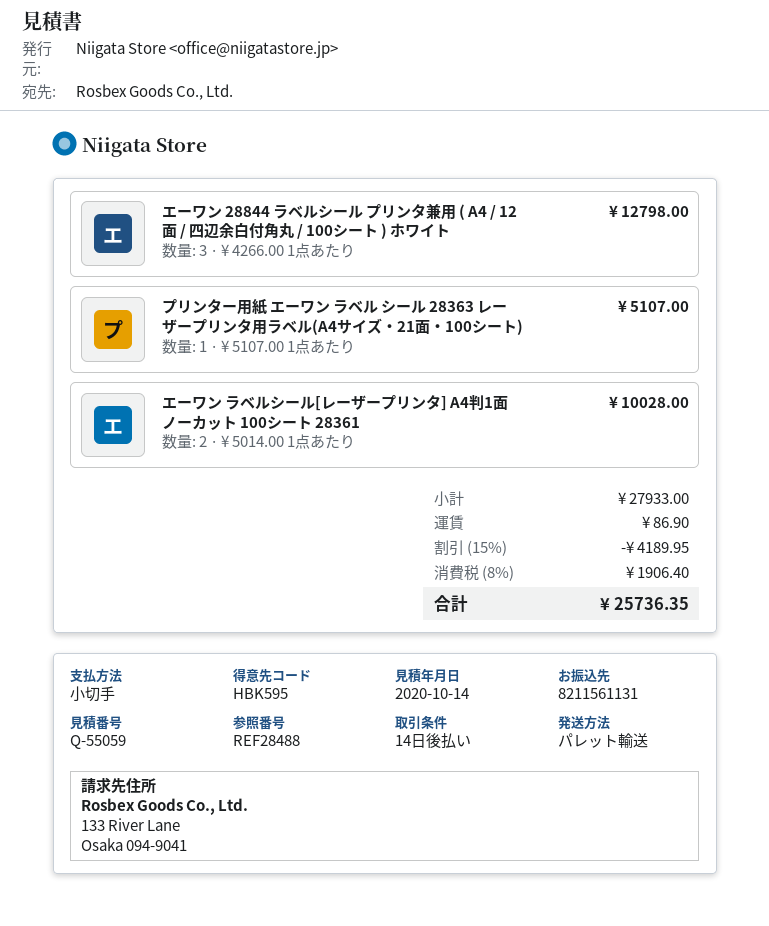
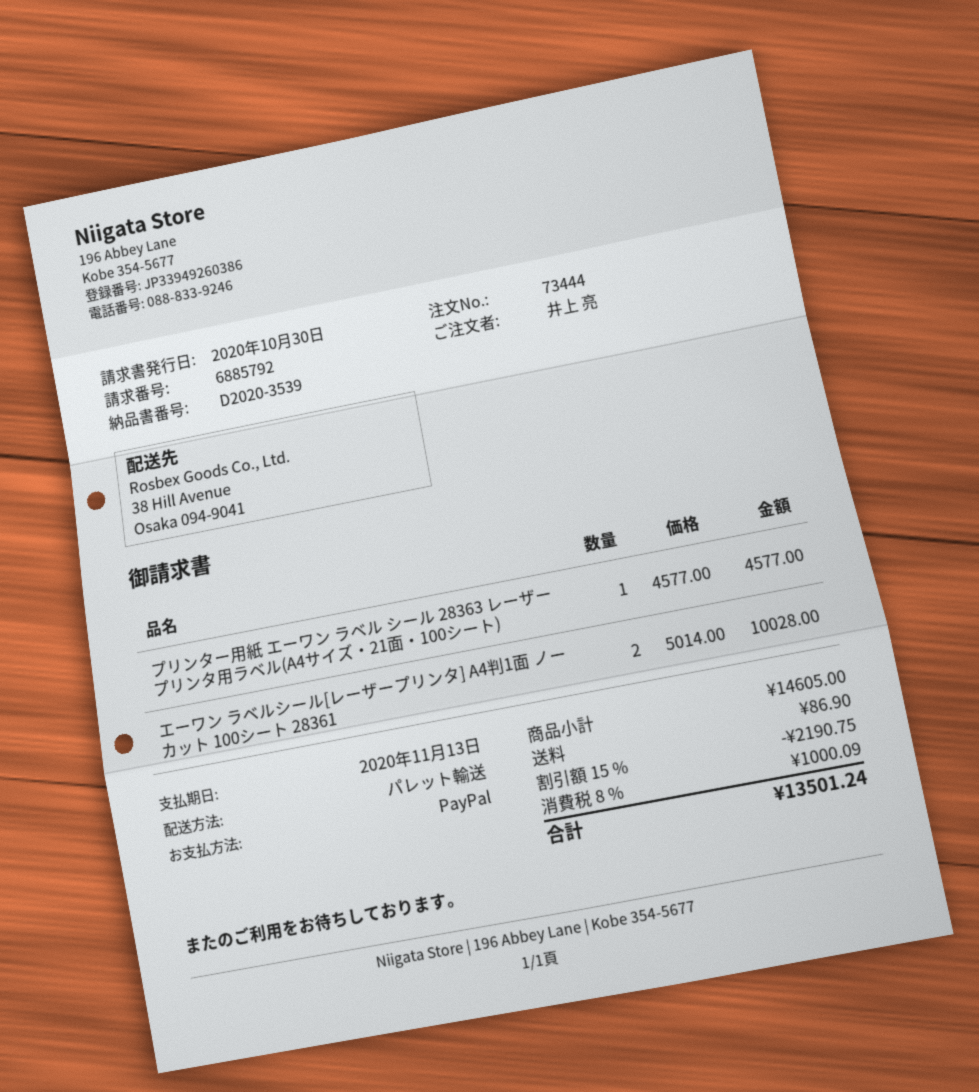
payment method: cheque -> PayPal
エーワン 28844 ラベルシール プリンタ兼用 ( A4 / 12面 / 四辺余白付角丸 / 100シート ) ホワイト: 3 x 4266.00 = 12798.00 -> none
プリンター用紙 エーワン ラベル シール 28363 レーザープリンタ用ラベル(A4サイズ・21面・100シート): 1 x 5107.00 = 5107.00 -> 1 x 4577.00 = 4577.00
subtotal: 27933.00 -> 14605.00
discount: 15% = 4189.95 -> 15% = 2190.75
tax: 8% = 1906.40 -> 8% = 1000.09
total: 25736.35 -> 13501.24

